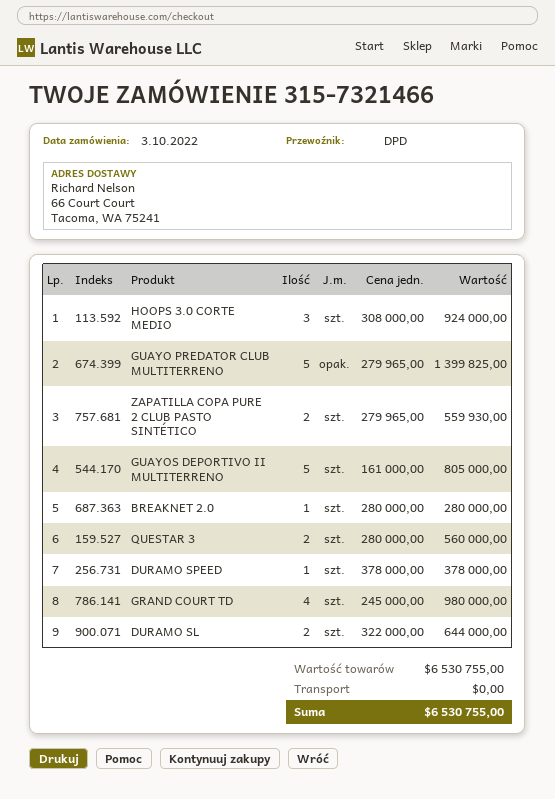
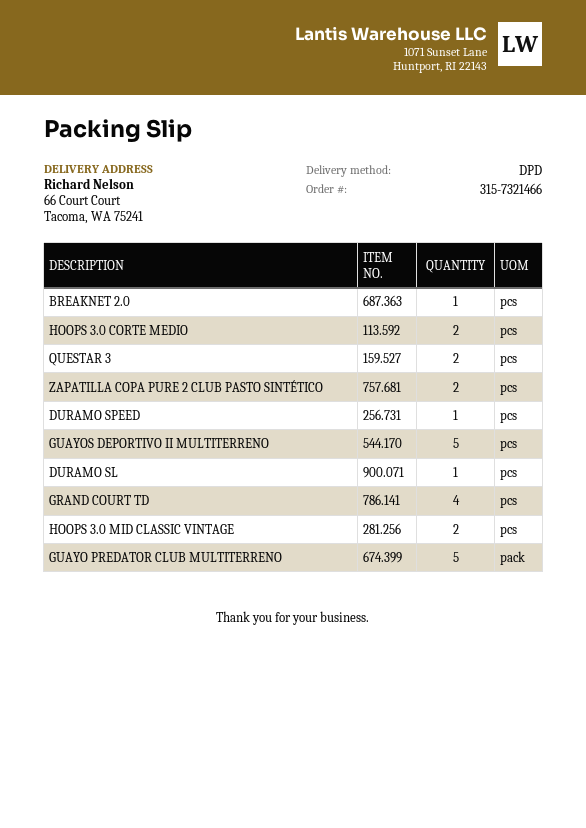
HOOPS 3.0 CORTE MEDIO: 3 -> 2
DURAMO SL: 2 -> 1
HOOPS 3.0 MID CLASSIC VINTAGE: none -> 2

